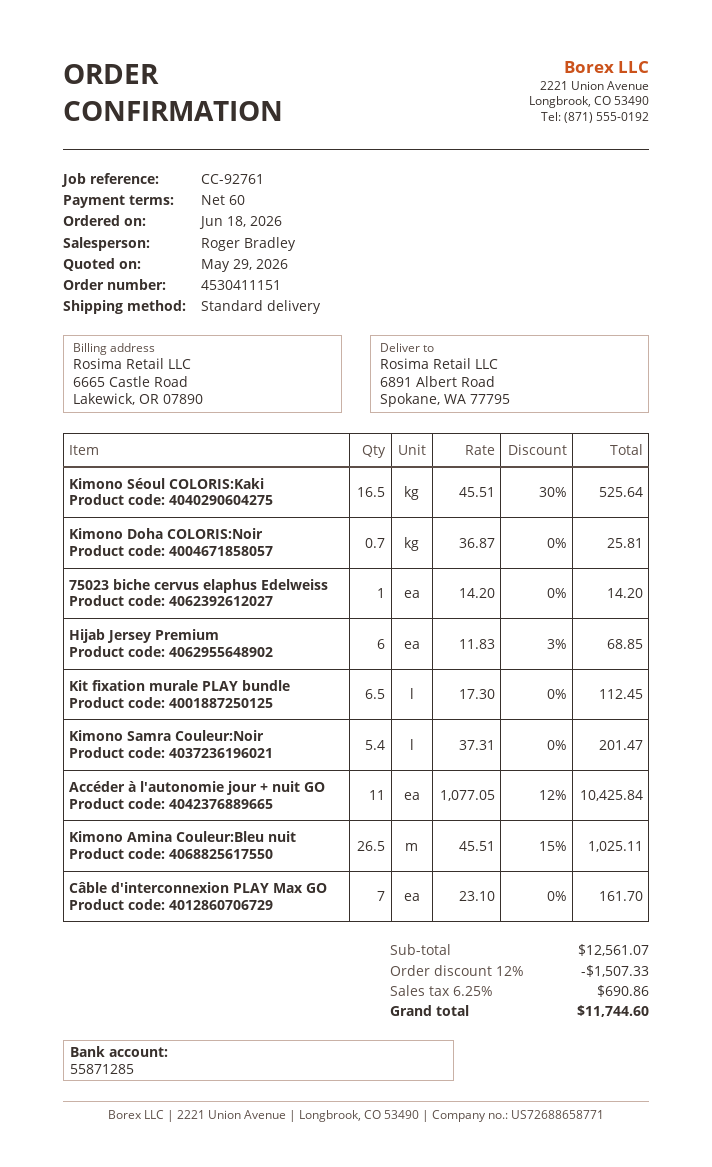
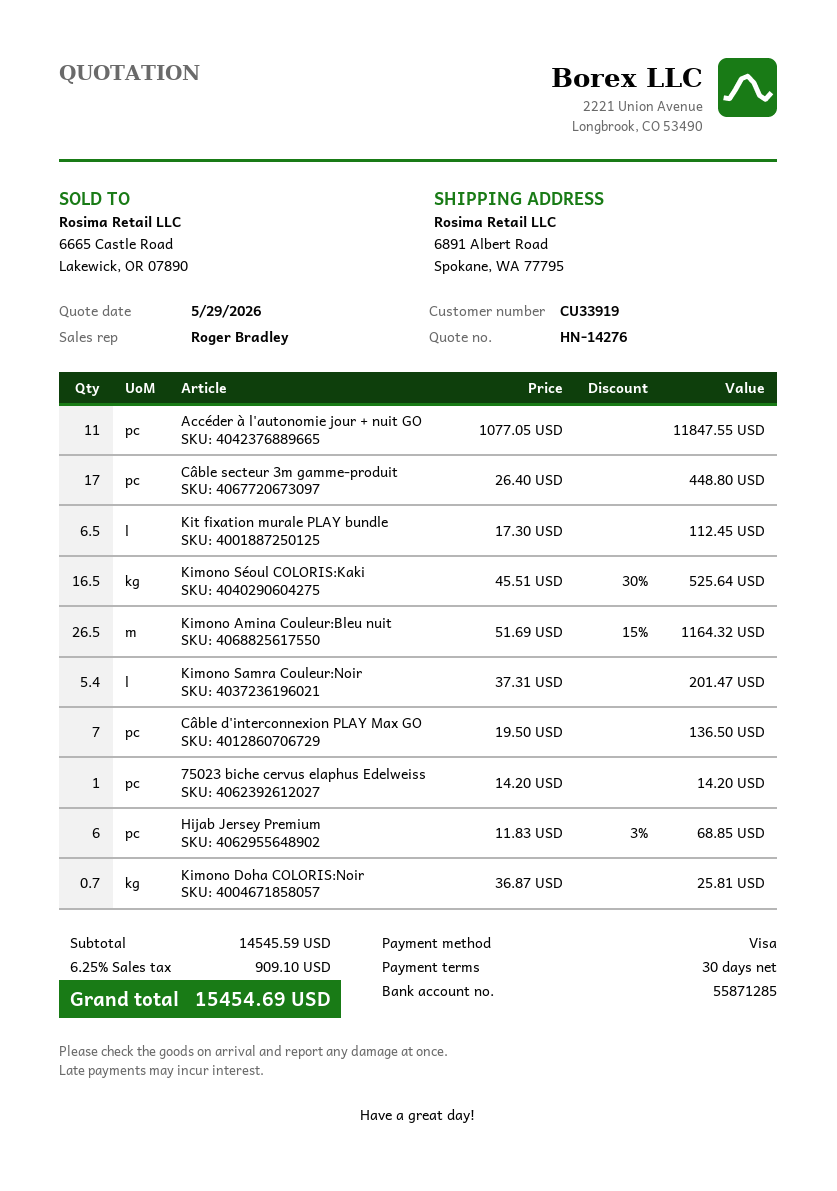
payment terms: 60 days -> 30 days
Accéder à l'autonomie jour + nuit GO: 11 x 1077.05 - 12% = 10425.84 -> 11 x 1077.05 = 11847.55
Kimono Amina Couleur:Bleu nuit: 26.5 x 45.51 - 15% = 1025.11 -> 26.5 x 51.69 - 15% = 1164.32
Câble d'interconnexion PLAY Max GO: 7 x 23.10 = 161.70 -> 7 x 19.50 = 136.50
Câble secteur 3m gamme-produit: none -> 17 x 26.40 = 448.80
subtotal: 12561.07 -> 14545.59
discount: 12% = 1507.33 -> none
tax: 6.25% = 690.86 -> 6.25% = 909.10
total: 11744.60 -> 15454.69

